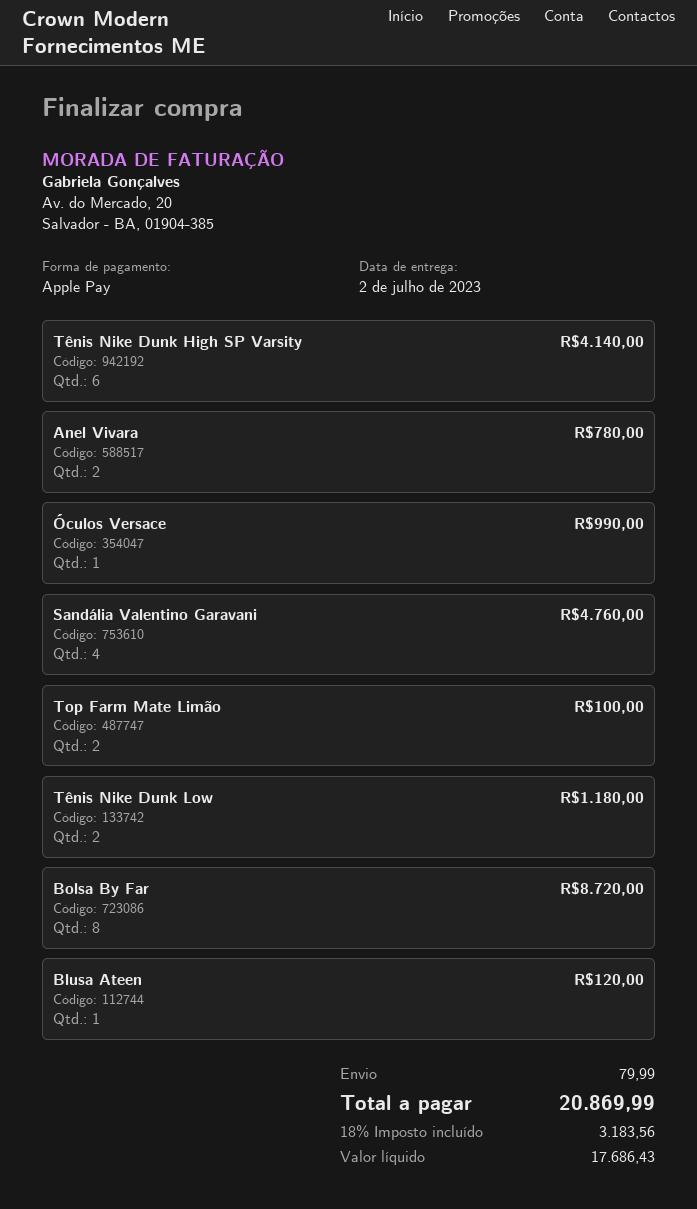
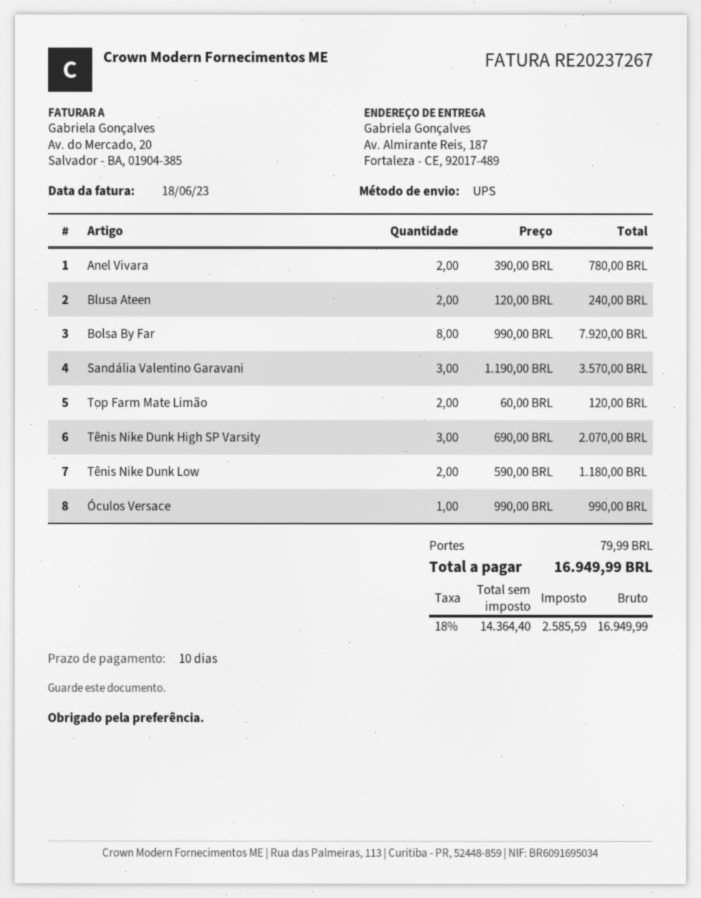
Tênis Nike Dunk High SP Varsity: 6 for 4140.00 -> 3 for 2070.00
Sandália Valentino Garavani: 4 for 4760.00 -> 3 for 3570.00
Top Farm Mate Limão: 2 for 100.00 -> 2 for 120.00
Bolsa By Far: 8 for 8720.00 -> 8 for 7920.00
Blusa Ateen: 1 for 120.00 -> 2 for 240.00
net: 17686.43 -> 14364.40
tax: 18% = 3183.56 -> 18% = 2585.59
total: 20869.99 -> 16949.99

